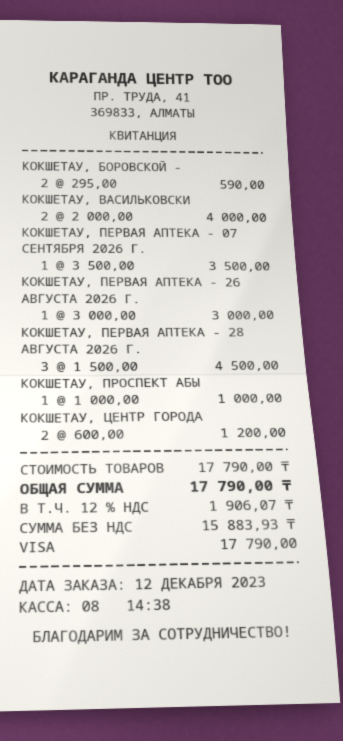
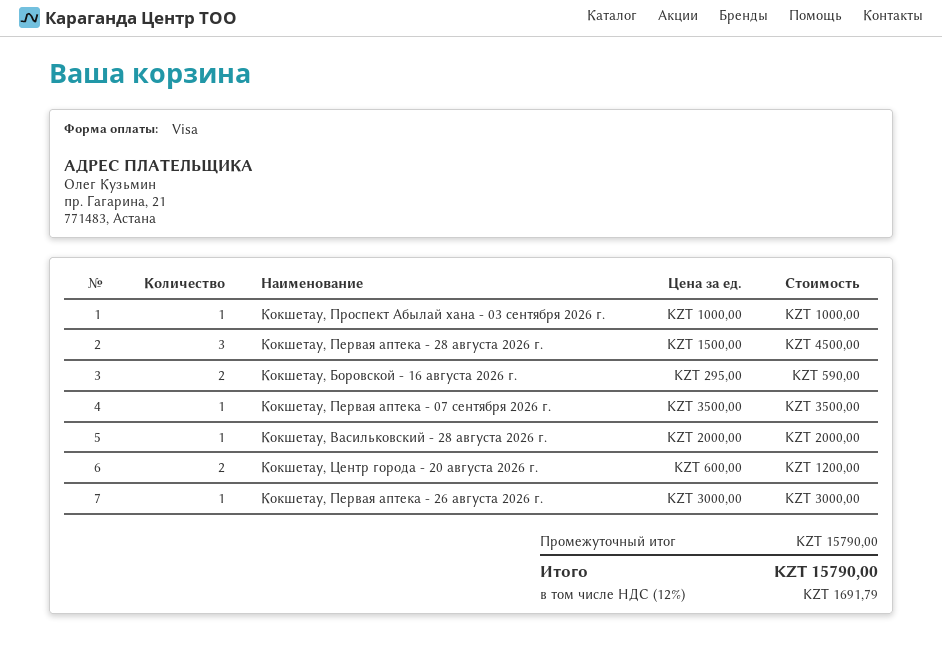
КОКШЕТАУ, ВАСИЛЬКОВСКИ: 2 x 2000.00 = 4000.00 -> 1 x 2000.00 = 2000.00
subtotal: 17790.00 -> 15790.00
tax: 12% = 1906.07 -> 12% = 1691.79
total: 17790.00 -> 15790.00

